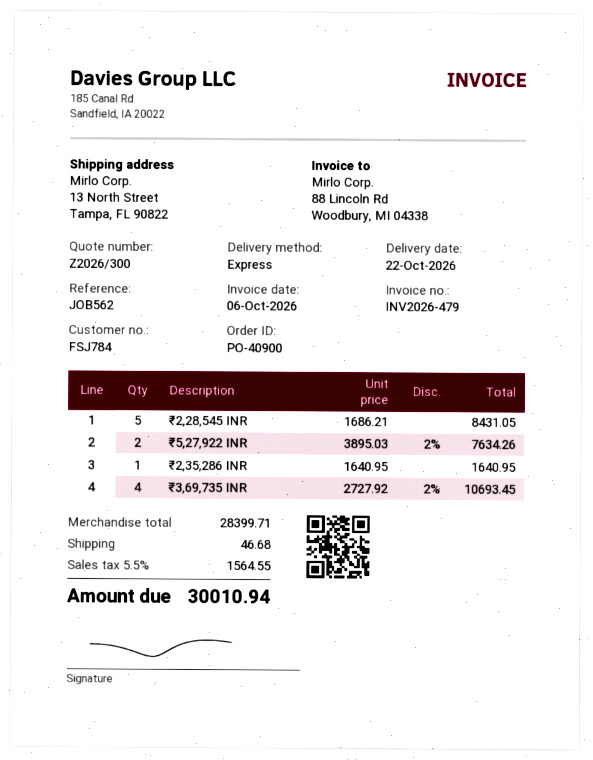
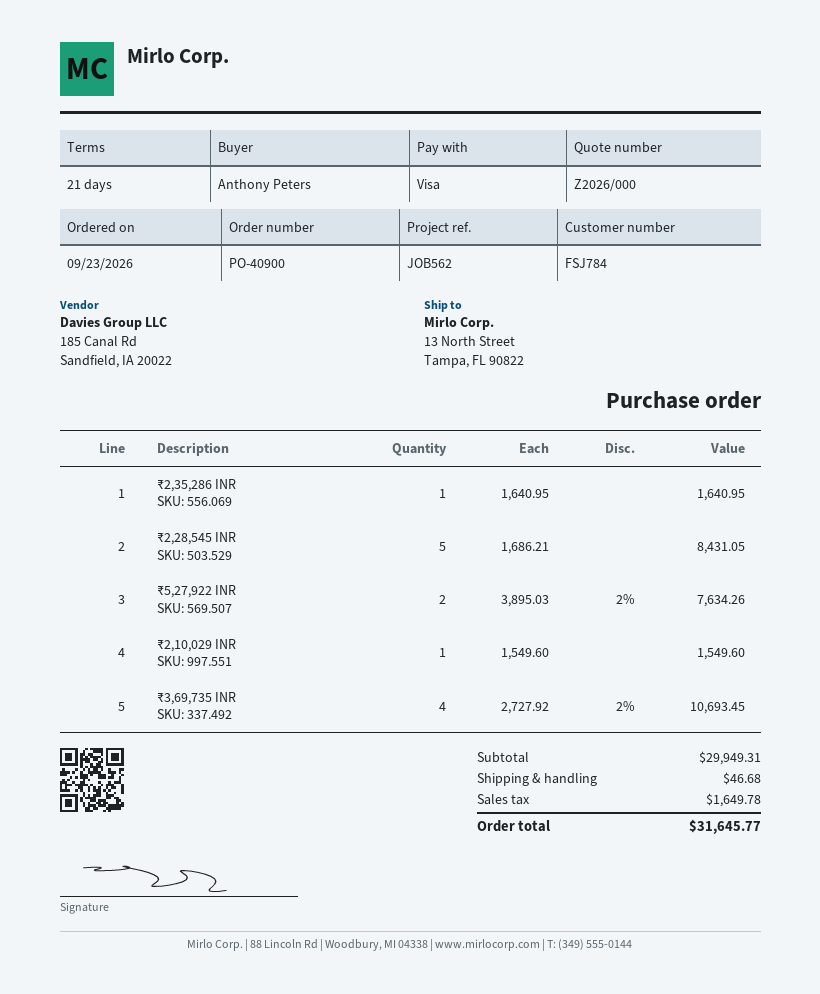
quote number: Z2026/300 -> Z2026/000
₹2,10,029 INR: none -> 1 x 1549.60 = 1549.60
subtotal: 28399.71 -> 29949.31
tax: 1564.55 -> 1649.78
total: 30010.94 -> 31645.77

